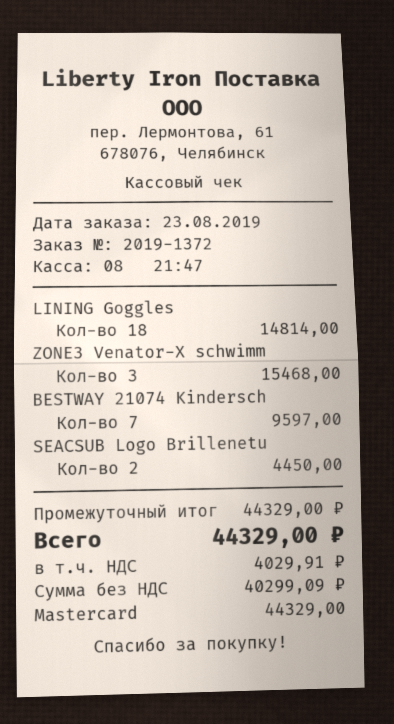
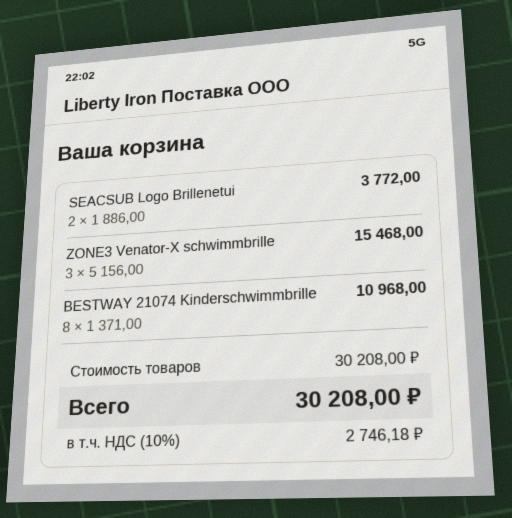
LINING Goggles: 18 for 14814.00 -> none
BESTWAY 21074 Kindersch: 7 for 9597.00 -> 8 for 10968.00
SEACSUB Logo Brillenetu: 2 for 4450.00 -> 2 for 3772.00
subtotal: 44329.00 -> 30208.00
tax: 4029.91 -> 2746.18
total: 44329.00 -> 30208.00

